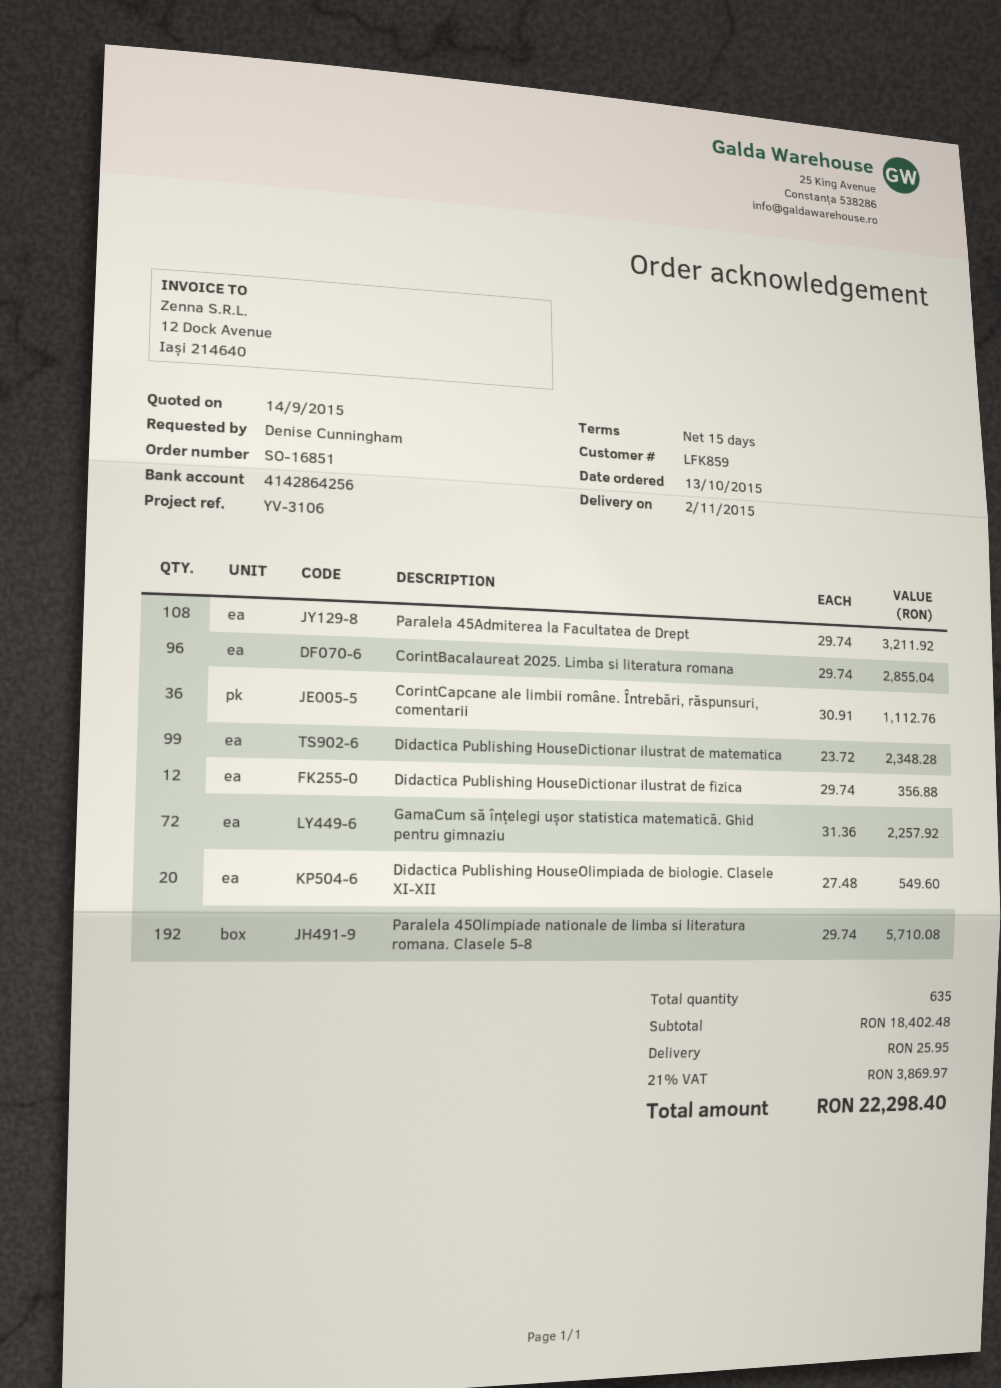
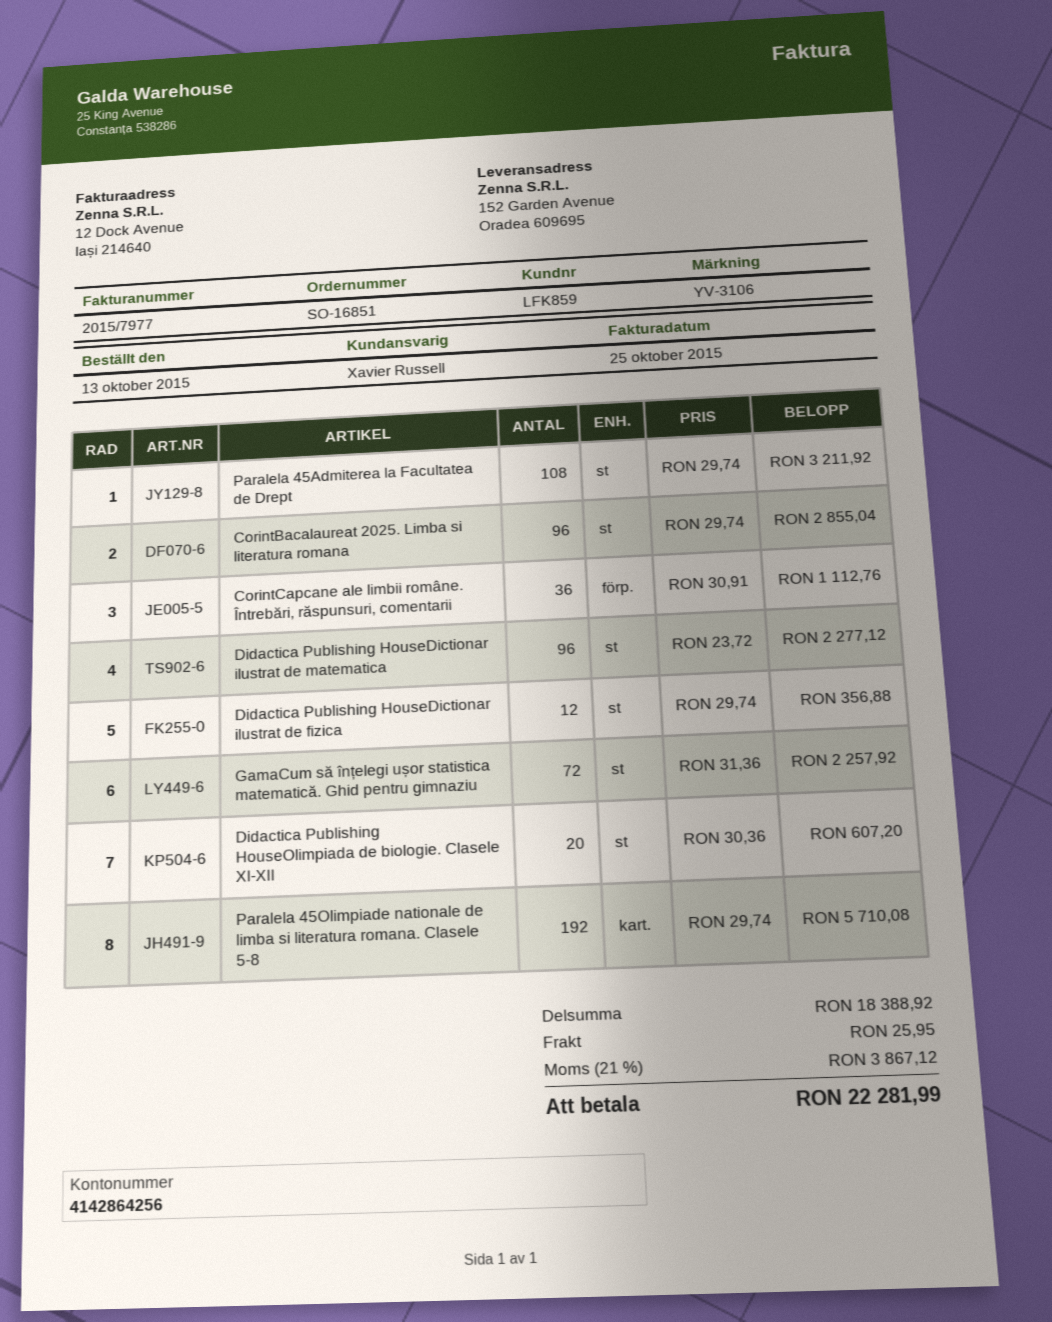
Didactica Publishing HouseDictionar ilustrat de matematica: 99 x 23.72 = 2348.28 -> 96 x 23.72 = 2277.12
Didactica Publishing HouseOlimpiada de biologie. Clasele XI-XII: 20 x 27.48 = 549.60 -> 20 x 30.36 = 607.20
subtotal: 18402.48 -> 18388.92
tax: 21% = 3869.97 -> 21% = 3867.12
total: 22298.40 -> 22281.99

